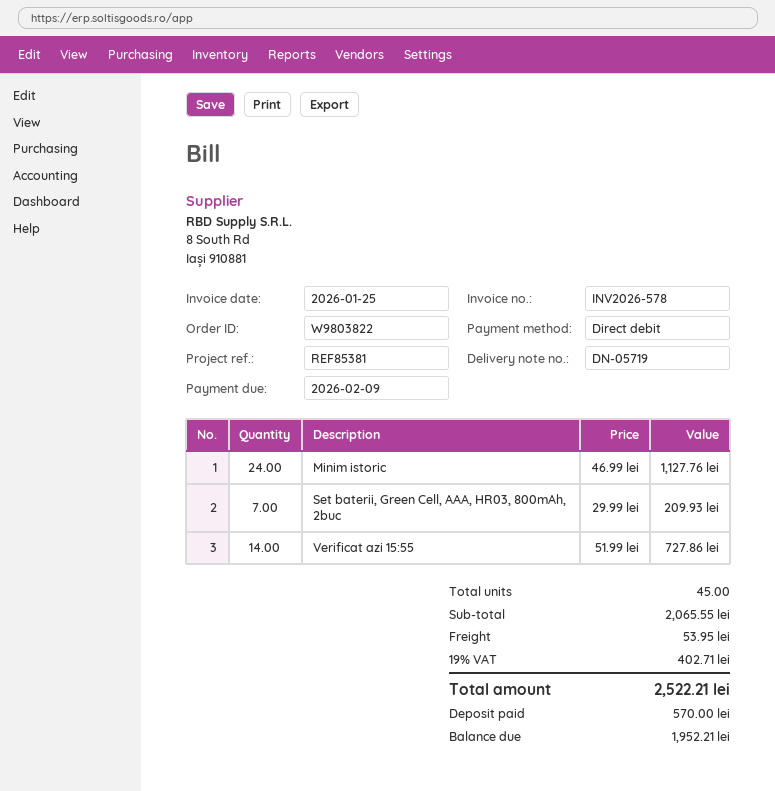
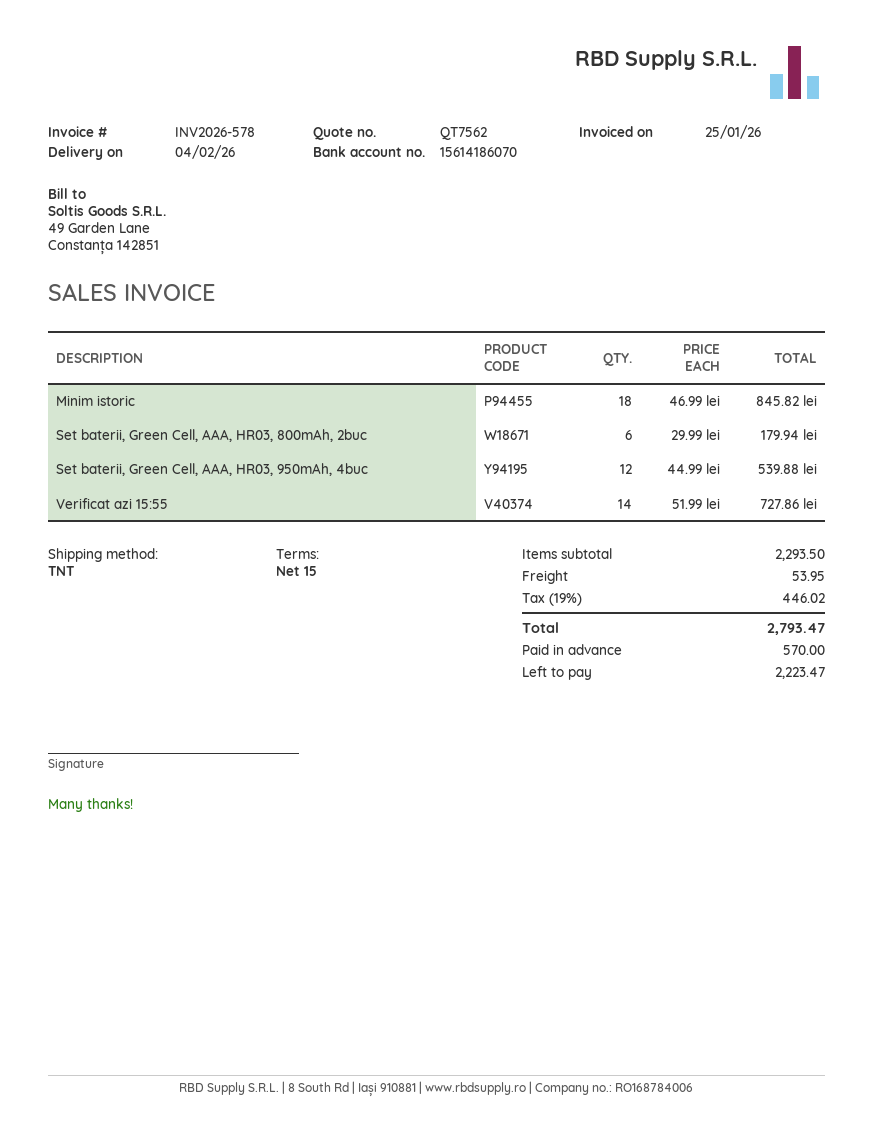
Minim istoric: 24 x 46.99 = 1127.76 -> 18 x 46.99 = 845.82
Set baterii, Green Cell, AAA, HR03, 800mAh, 2buc: 7 x 29.99 = 209.93 -> 6 x 29.99 = 179.94
Set baterii, Green Cell, AAA, HR03, 950mAh, 4buc: none -> 12 x 44.99 = 539.88
subtotal: 2065.55 -> 2293.50
tax: 19% = 402.71 -> 19% = 446.02
total: 2522.21 -> 2793.47
balance: 1952.21 -> 2223.47

